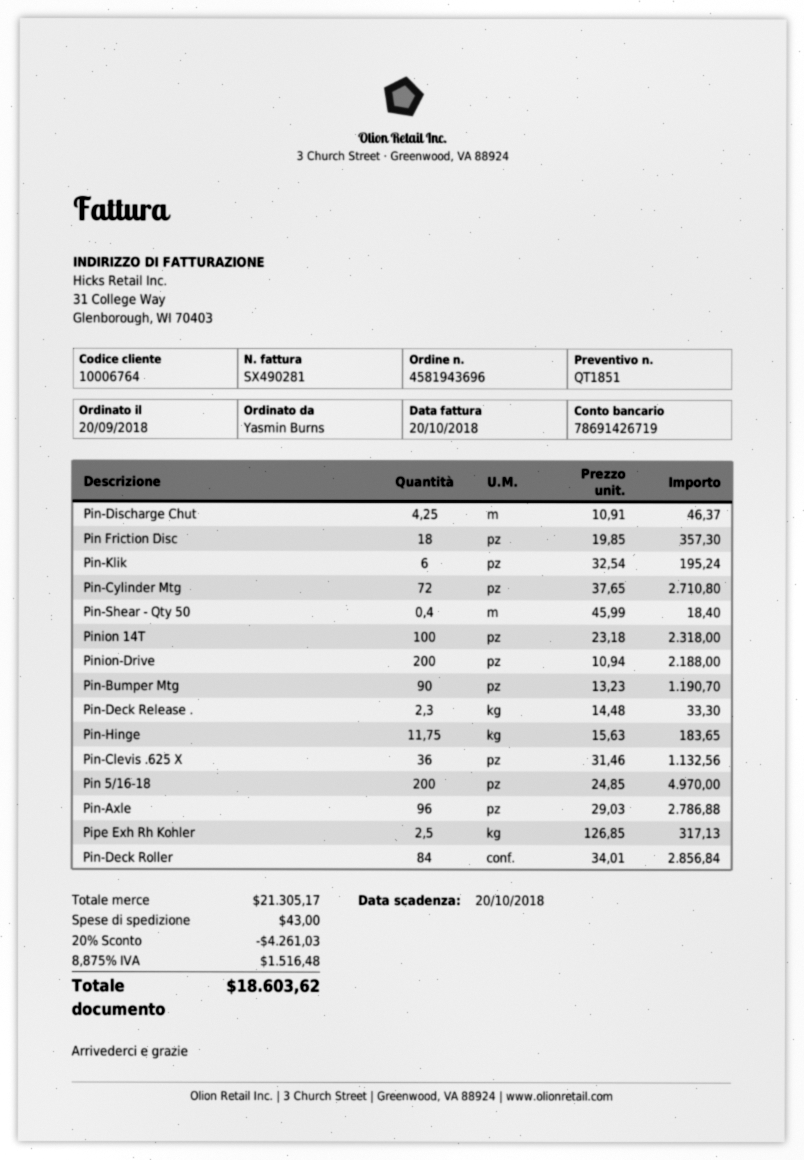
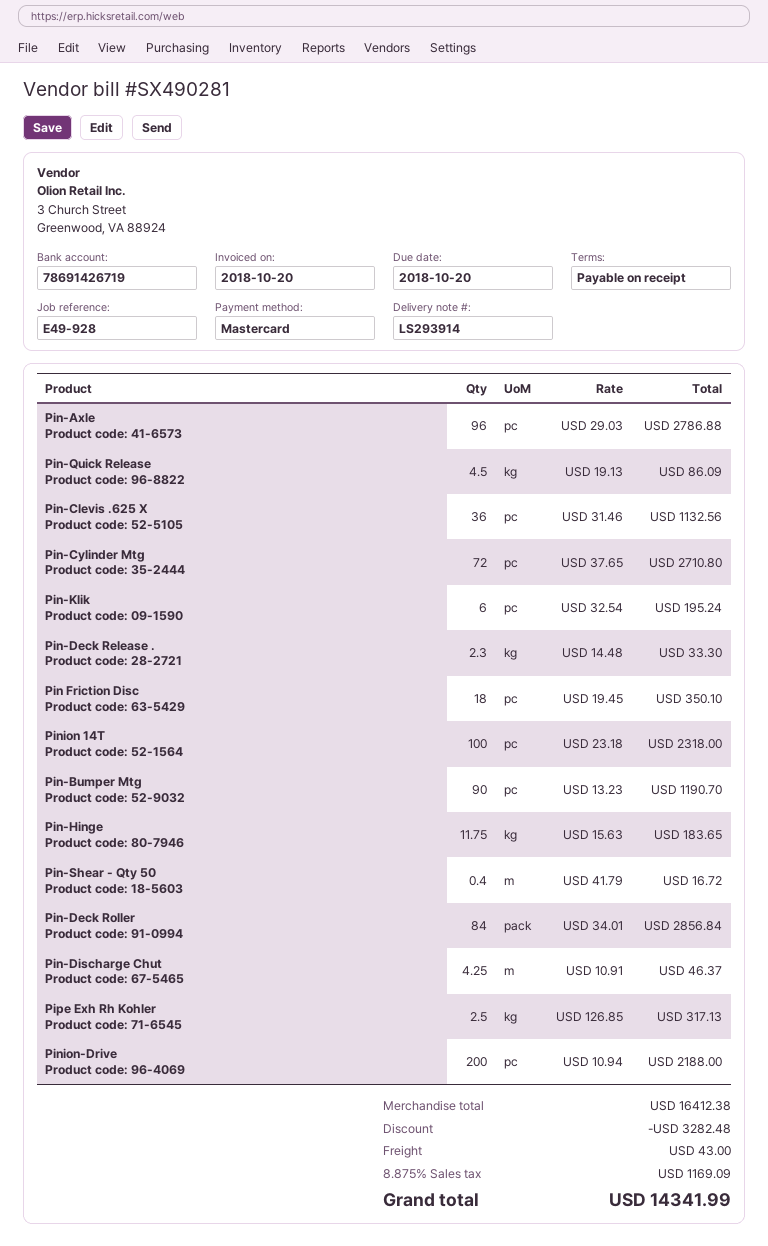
Pin Friction Disc: 18 x 19.85 = 357.30 -> 18 x 19.45 = 350.10
Pin-Shear - Qty 50: 0.4 x 45.99 = 18.40 -> 0.4 x 41.79 = 16.72
Pin 5/16-18: 200 x 24.85 = 4970.00 -> none
Pin-Quick Release: none -> 4.5 x 19.13 = 86.09
subtotal: 21305.17 -> 16412.38
discount: 4261.03 -> 3282.48
tax: 8.875% = 1516.48 -> 8.875% = 1169.09
total: 18603.62 -> 14341.99

